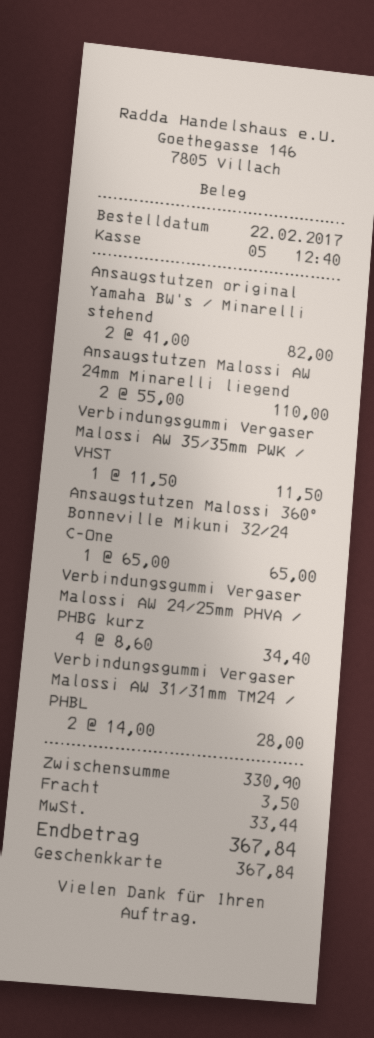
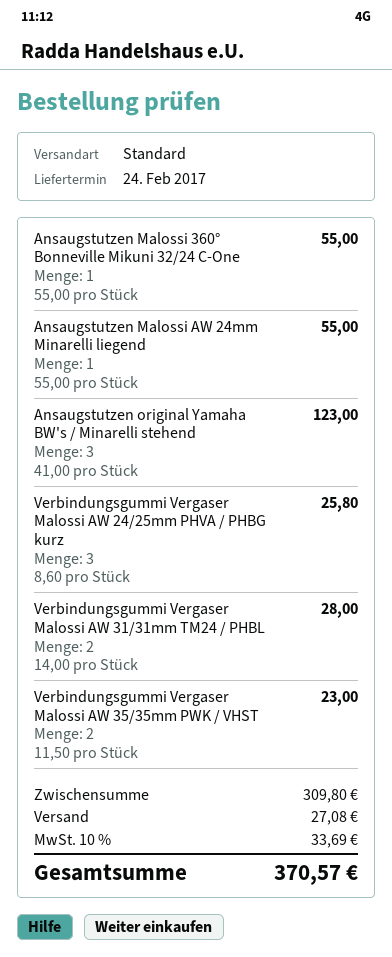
Ansaugstutzen original Yamaha BW's / Minarelli stehend: 2 x 41.00 = 82.00 -> 3 x 41.00 = 123.00
Ansaugstutzen Malossi AW 24mm Minarelli liegend: 2 x 55.00 = 110.00 -> 1 x 55.00 = 55.00
Verbindungsgummi Vergaser Malossi AW 35/35mm PWK / VHST: 1 x 11.50 = 11.50 -> 2 x 11.50 = 23.00
Ansaugstutzen Malossi 360° Bonneville Mikuni 32/24 C-One: 1 x 65.00 = 65.00 -> 1 x 55.00 = 55.00
Verbindungsgummi Vergaser Malossi AW 24/25mm PHVA / PHBG kurz: 4 x 8.60 = 34.40 -> 3 x 8.60 = 25.80
subtotal: 330.90 -> 309.80
shipping: 3.50 -> 27.08
tax: 33.44 -> 33.69
total: 367.84 -> 370.57

